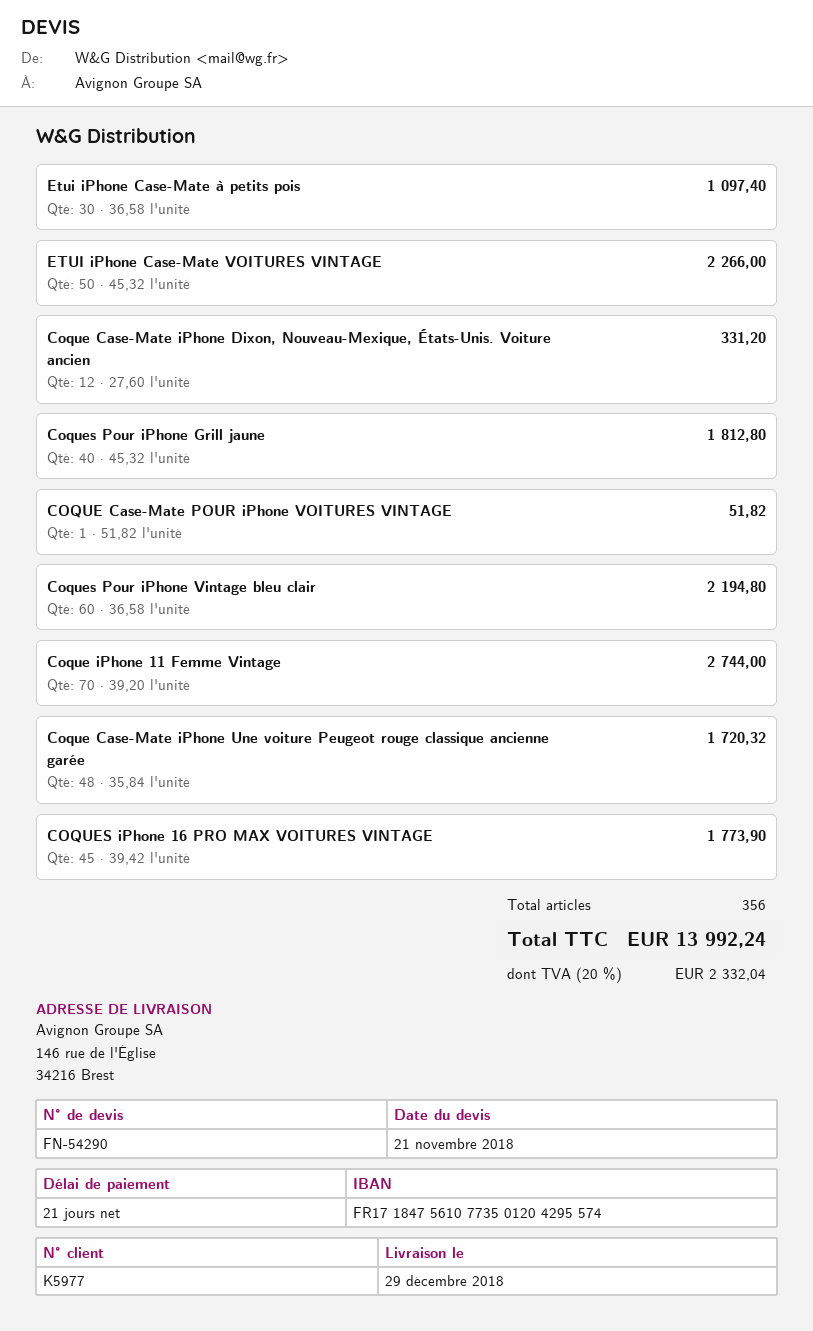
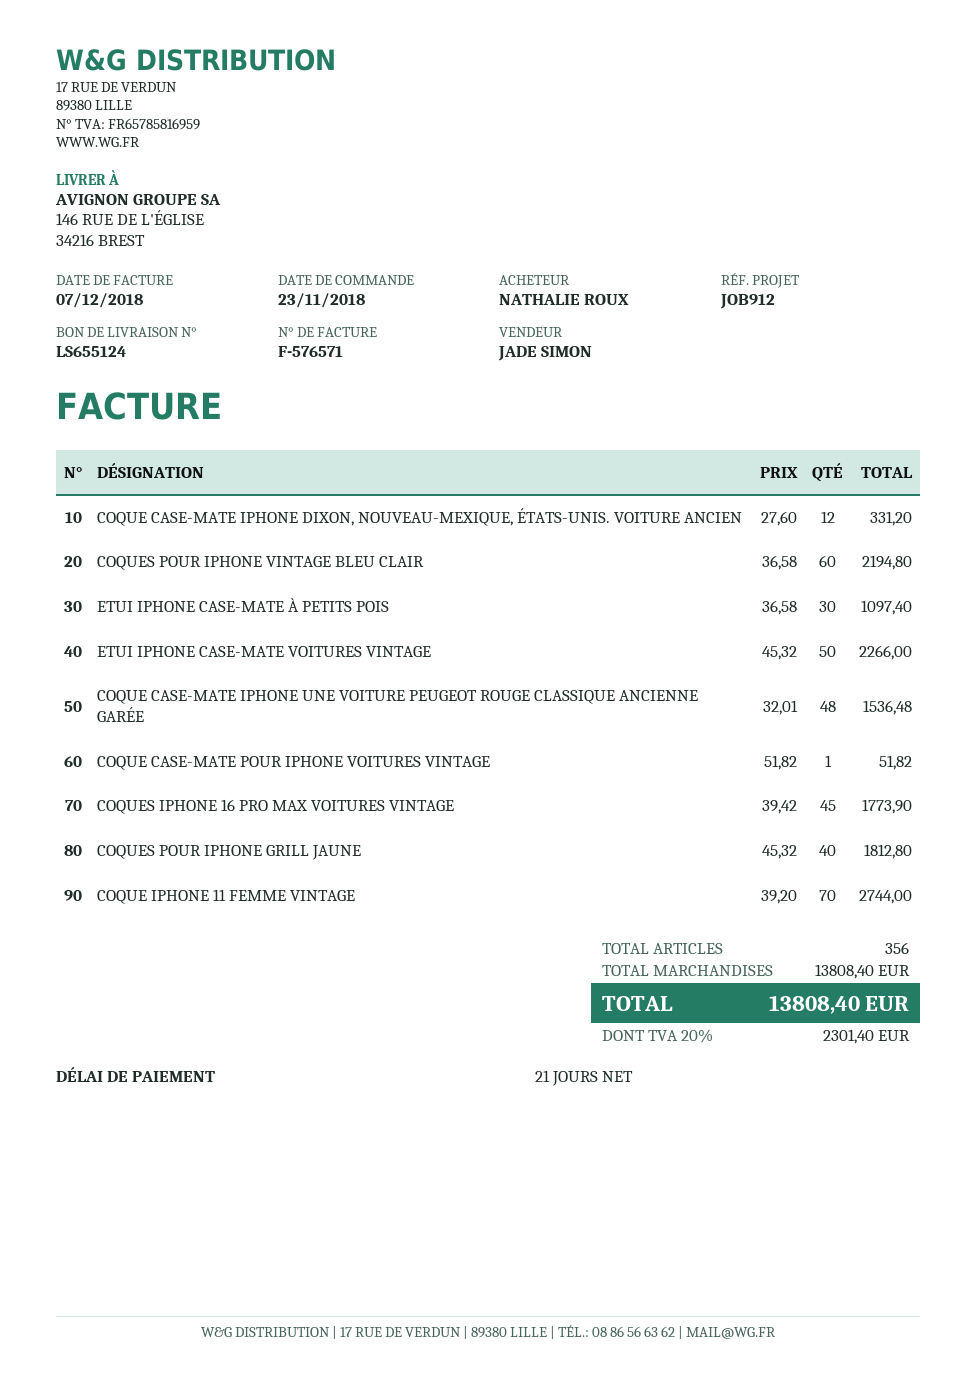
Coque Case-Mate iPhone Une voiture Peugeot rouge classique ancienne garée: 48 x 35.84 = 1720.32 -> 48 x 32.01 = 1536.48
tax: 20% = 2332.04 -> 20% = 2301.40
total: 13992.24 -> 13808.40

